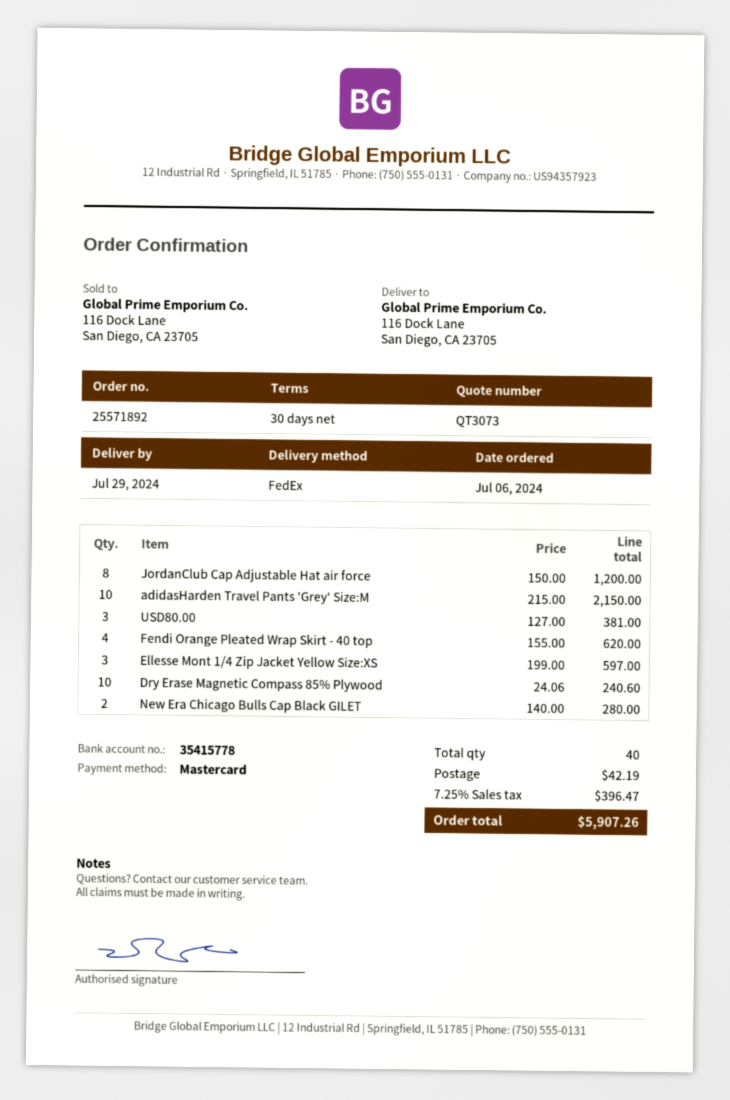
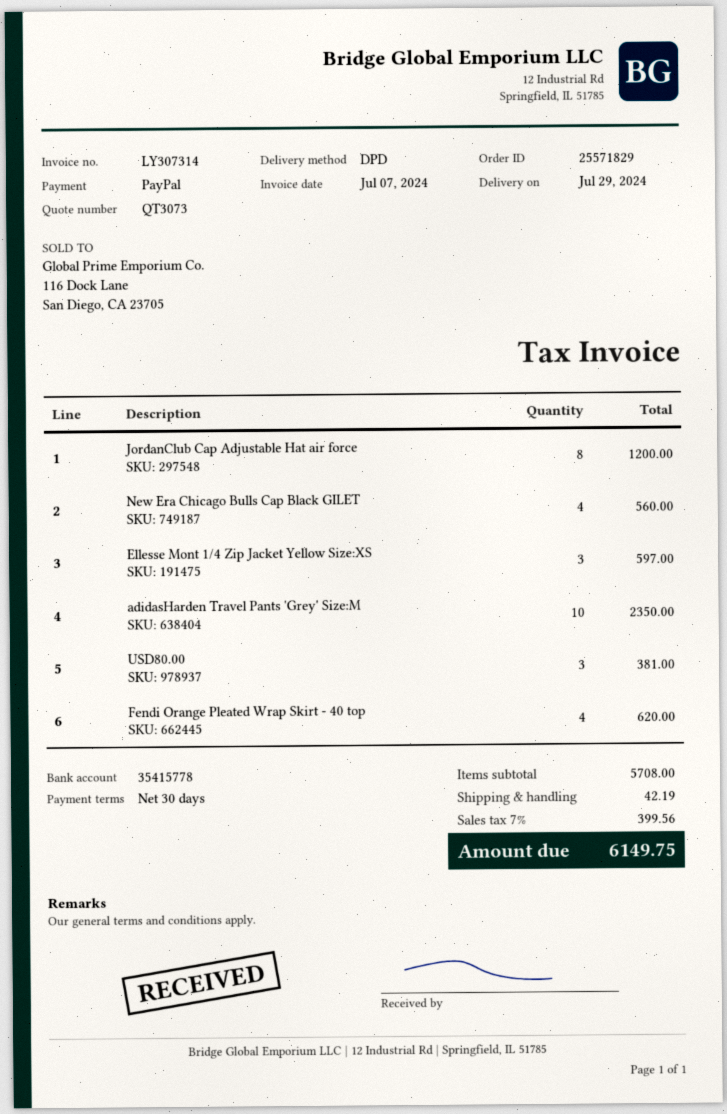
order number: 25571892 -> 25571829
payment method: Mastercard -> PayPal
shipping method: FedEx -> DPD
adidasHarden Travel Pants 'Grey' Size:M: 10 for 2150.00 -> 10 for 2350.00
Dry Erase Magnetic Compass 85% Plywood: 10 for 240.60 -> none
New Era Chicago Bulls Cap Black GILET: 2 for 280.00 -> 4 for 560.00
tax: 7.25% = 396.47 -> 7% = 399.56
total: 5907.26 -> 6149.75

